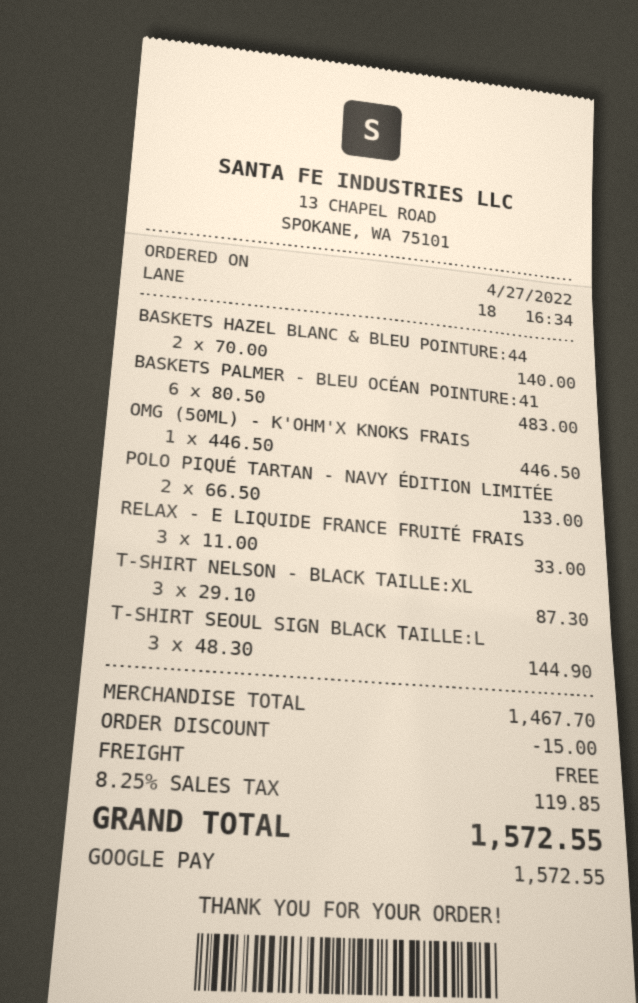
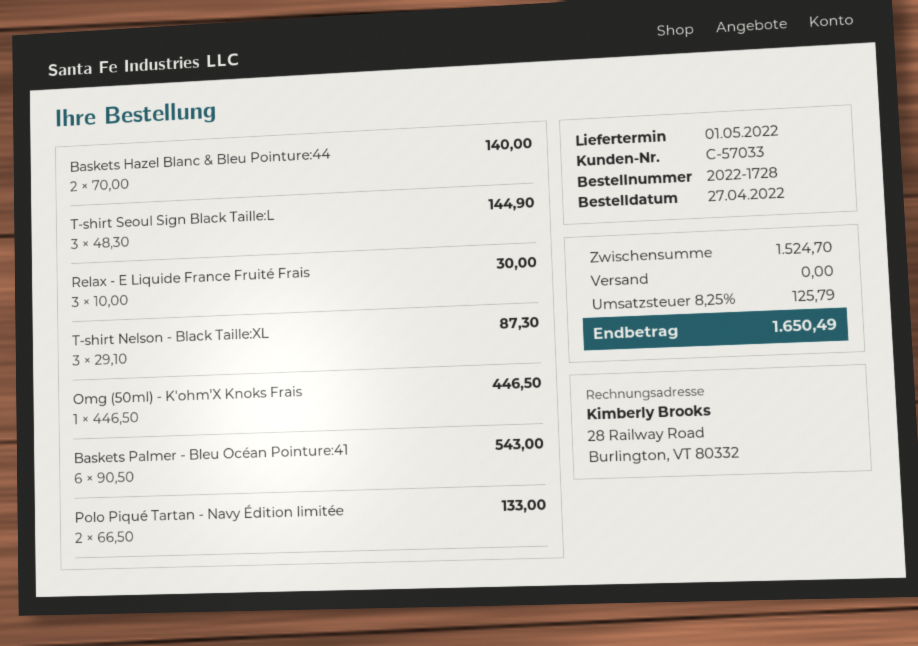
BASKETS PALMER - BLEU OCÉAN POINTURE:41: 6 x 80.50 = 483.00 -> 6 x 90.50 = 543.00
RELAX - E LIQUIDE FRANCE FRUITÉ FRAIS: 3 x 11.00 = 33.00 -> 3 x 10.00 = 30.00
subtotal: 1467.70 -> 1524.70
discount: 15.00 -> none
tax: 8.25% = 119.85 -> 8.25% = 125.79
total: 1572.55 -> 1650.49

